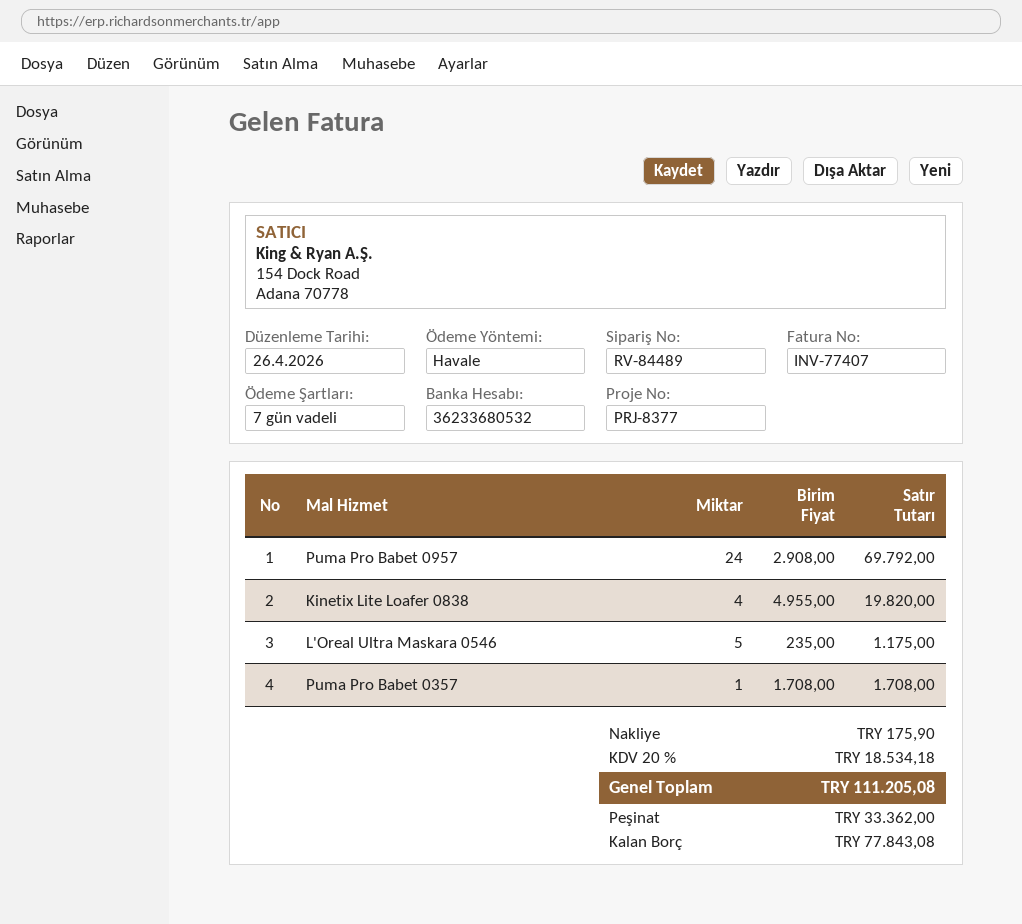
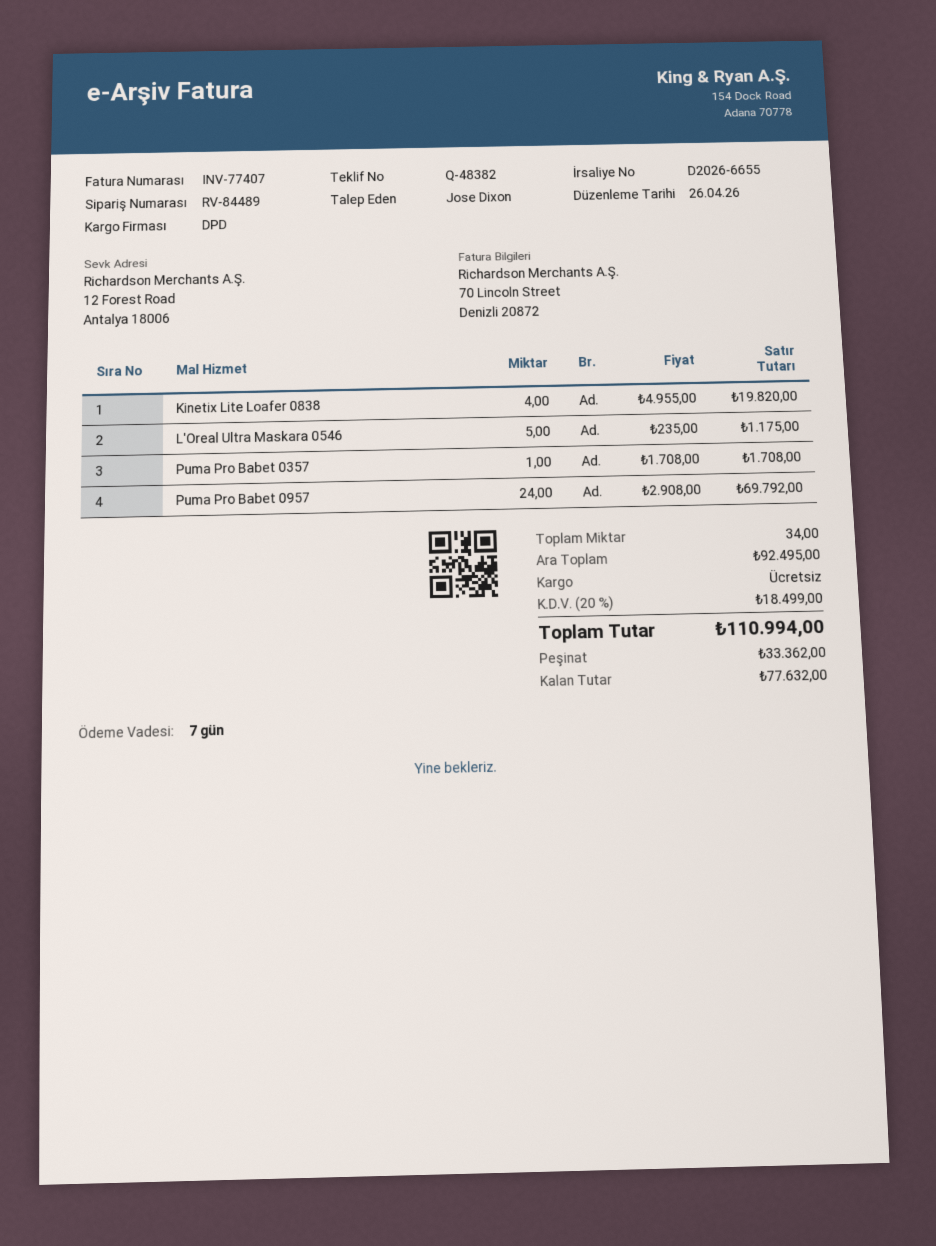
shipping: 175.90 -> 0.00
tax: 20% = 18534.18 -> 20% = 18499.00
total: 111205.08 -> 110994.00
balance: 77843.08 -> 77632.00

